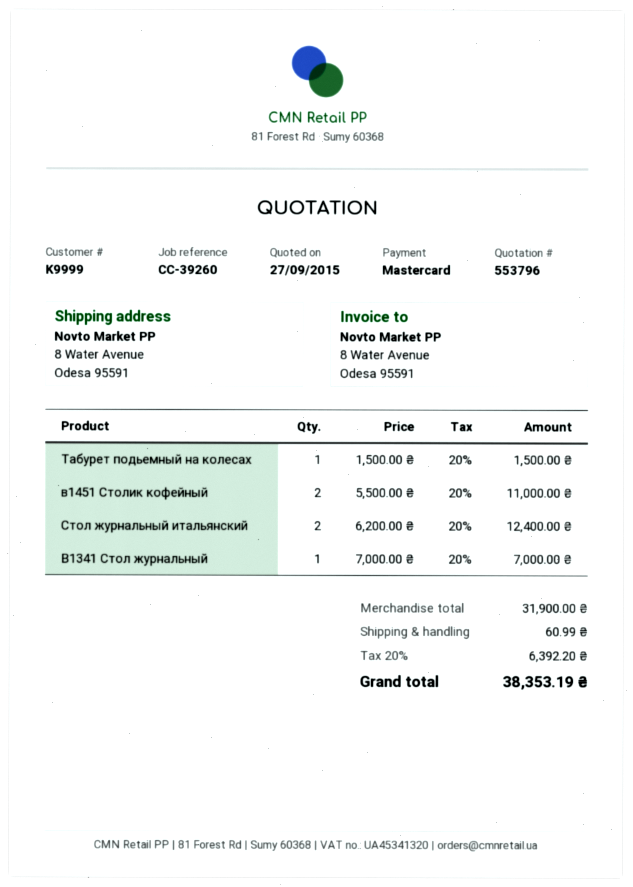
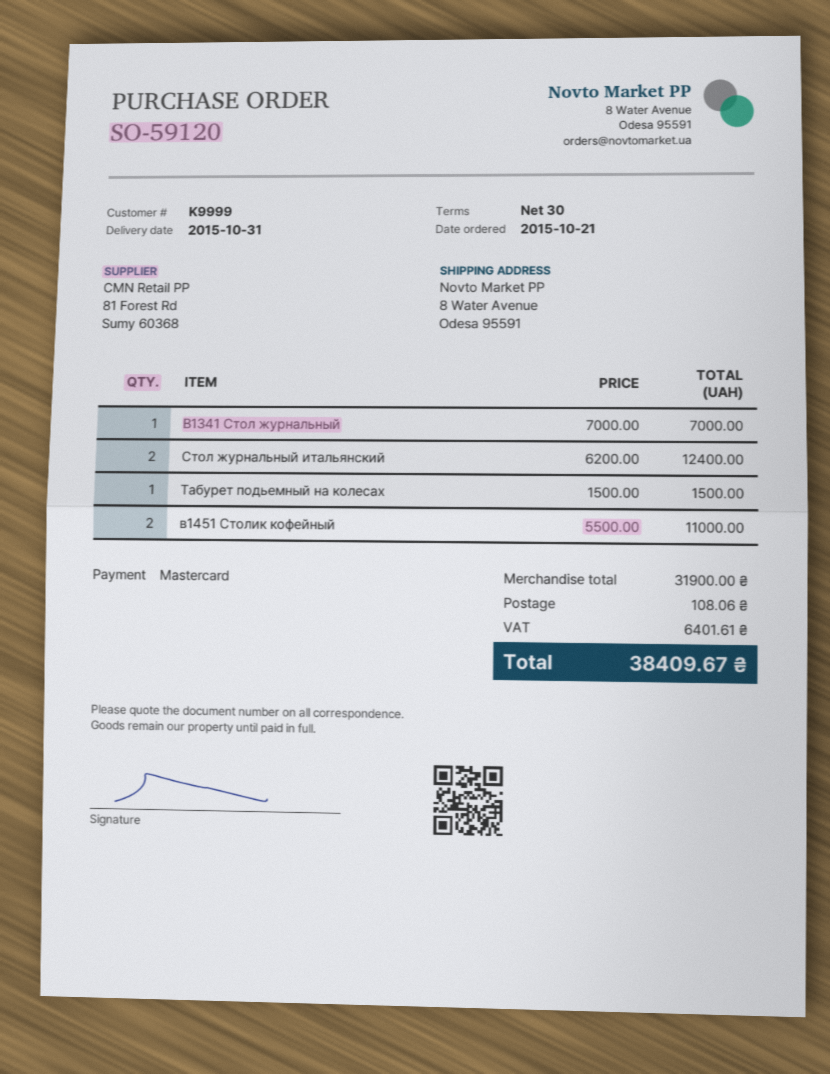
shipping: 60.99 -> 108.06
tax: 6392.20 -> 6401.61
total: 38353.19 -> 38409.67

